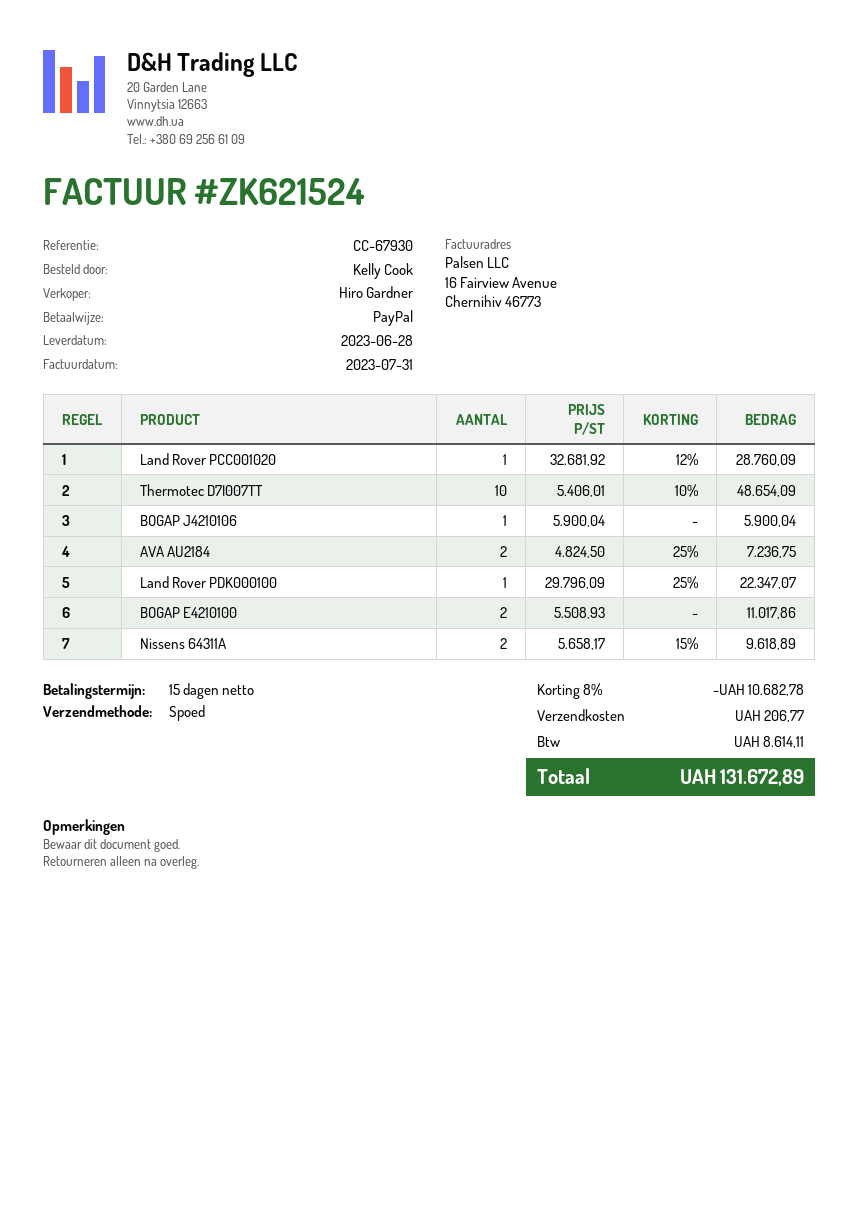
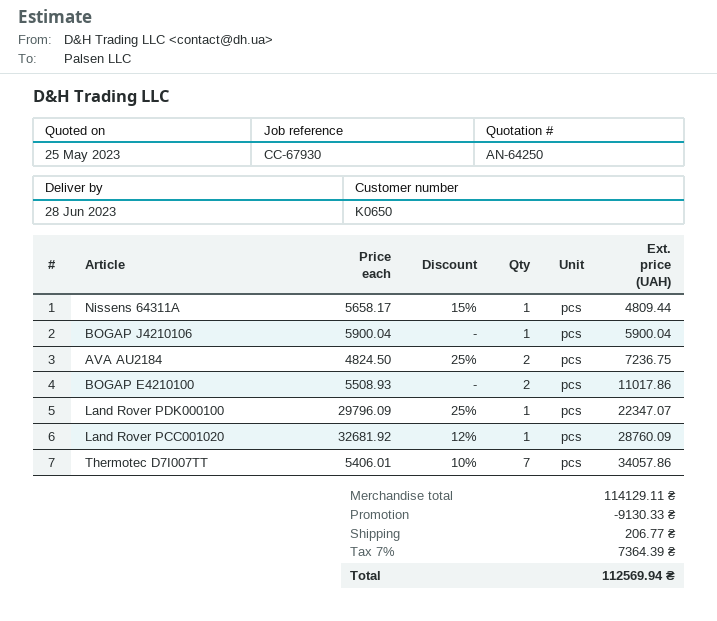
Thermotec D7I007TT: 10 x 5406.01 - 10% = 48654.09 -> 7 x 5406.01 - 10% = 34057.86
Nissens 64311A: 2 x 5658.17 - 15% = 9618.89 -> 1 x 5658.17 - 15% = 4809.44
discount: 10682.78 -> 9130.33
tax: 8614.11 -> 7364.39
total: 131672.89 -> 112569.94

